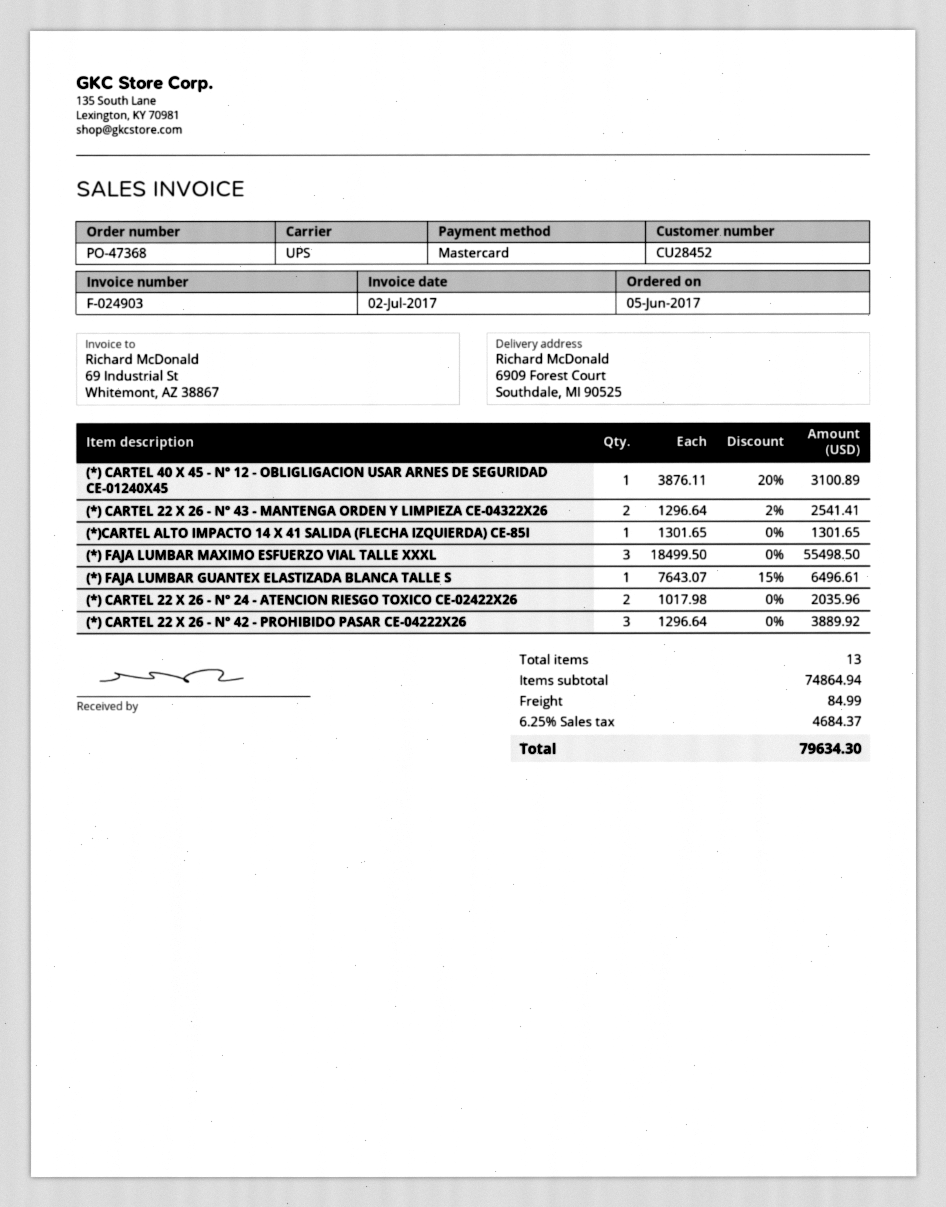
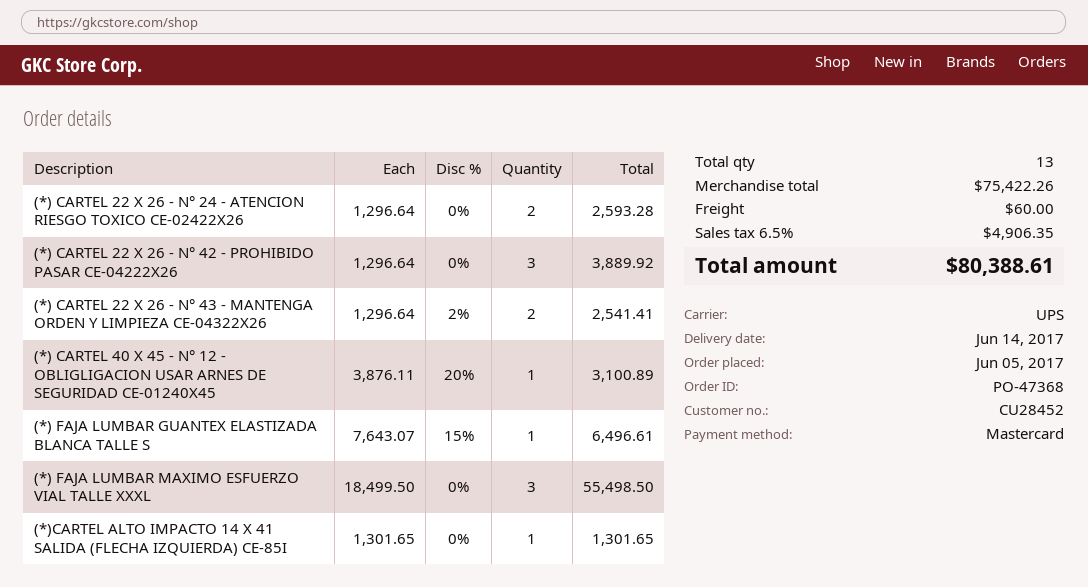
(*) CARTEL 22 X 26 - N° 24 - ATENCION RIESGO TOXICO CE-02422X26: 2 x 1017.98 = 2035.96 -> 2 x 1296.64 = 2593.28
subtotal: 74864.94 -> 75422.26
shipping: 84.99 -> 60.00
tax: 6.25% = 4684.37 -> 6.5% = 4906.35
total: 79634.30 -> 80388.61

